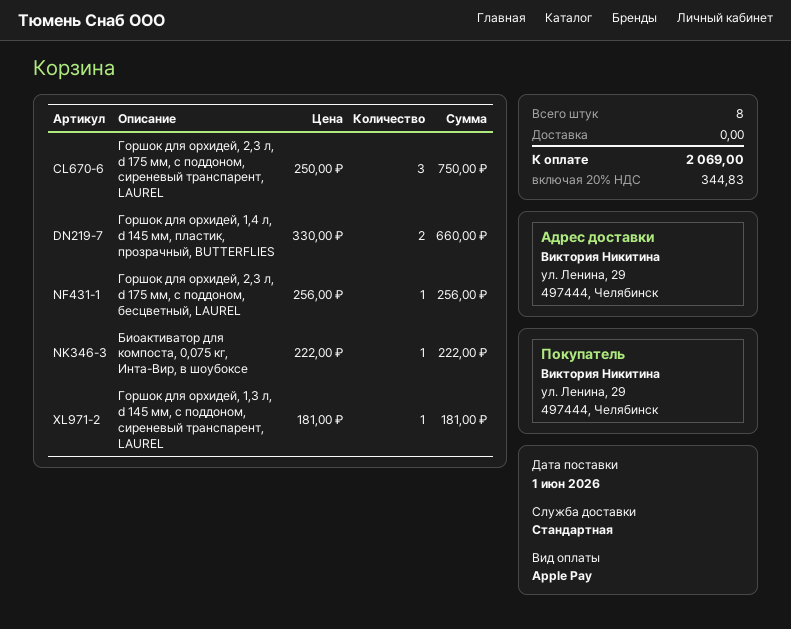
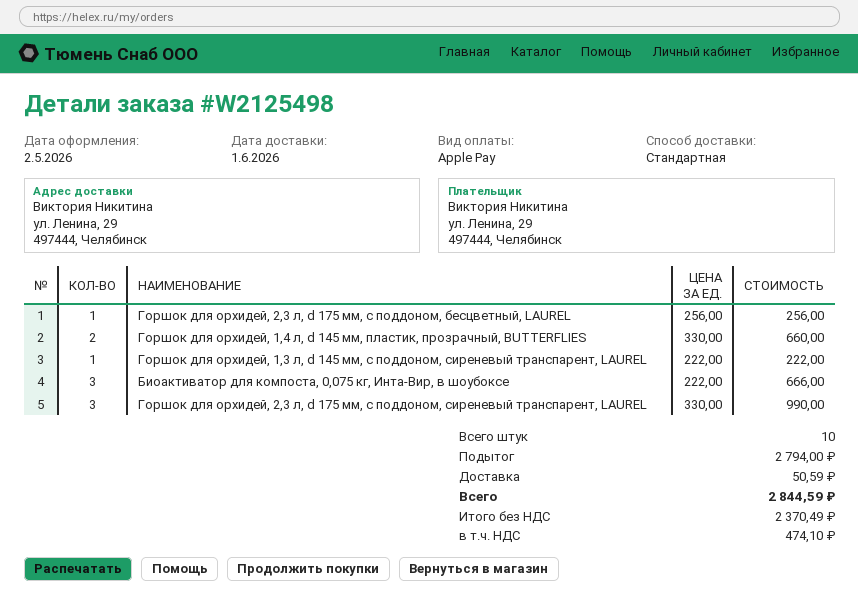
Горшок для орхидей, 2,3 л, d 175 мм, с поддоном, сиреневый транспарент, LAUREL: 3 x 250.00 = 750.00 -> 3 x 330.00 = 990.00
Биоактиватор для компоста, 0,075 кг, Инта-Вир, в шоубоксе: 1 x 222.00 = 222.00 -> 3 x 222.00 = 666.00
Горшок для орхидей, 1,3 л, d 145 мм, с поддоном, сиреневый транспарент, LAUREL: 1 x 181.00 = 181.00 -> 1 x 222.00 = 222.00
total quantity: 8 -> 10
shipping: 0.00 -> 50.59
tax: 344.83 -> 474.10
total: 2069.00 -> 2844.59

